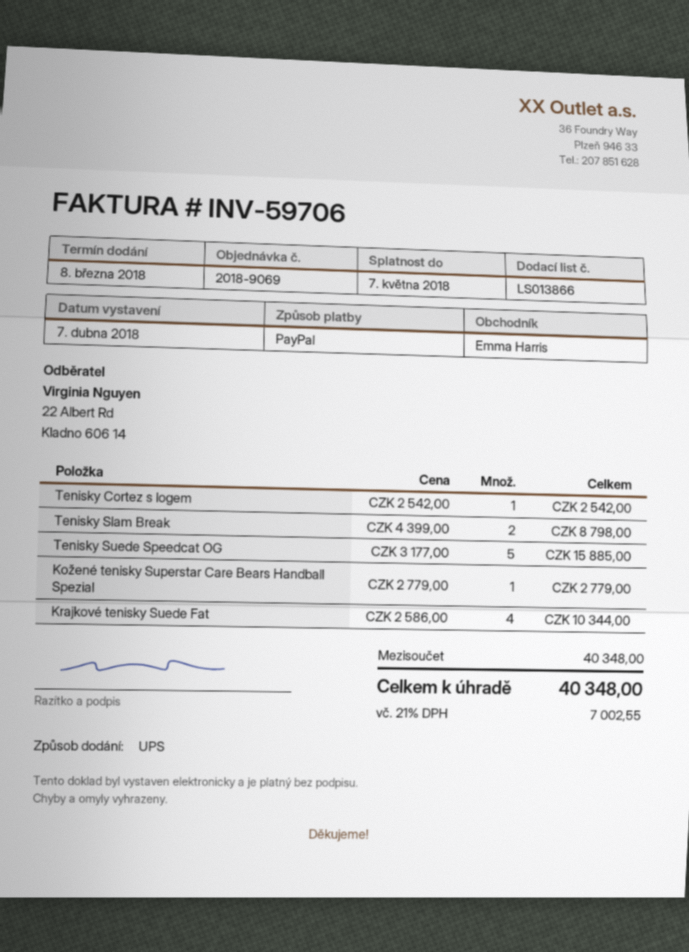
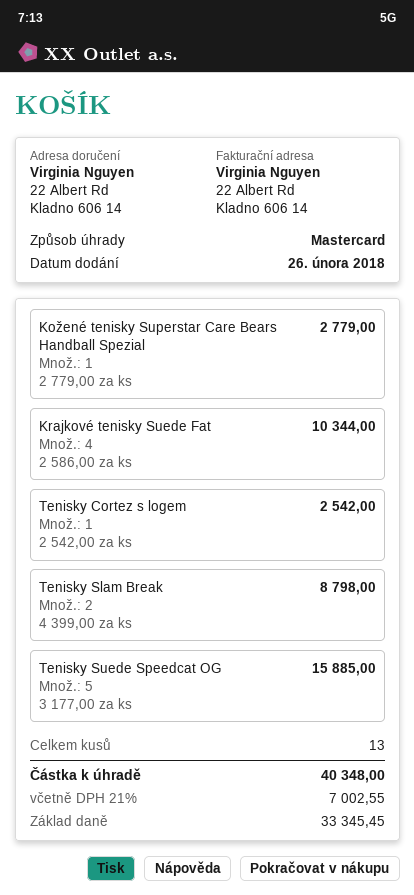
delivery date: 2018-03-08 -> 2018-02-26
payment method: PayPal -> Mastercard

